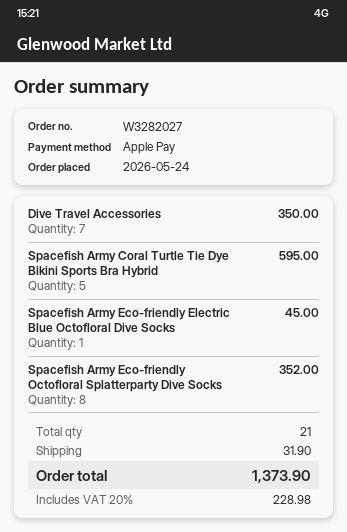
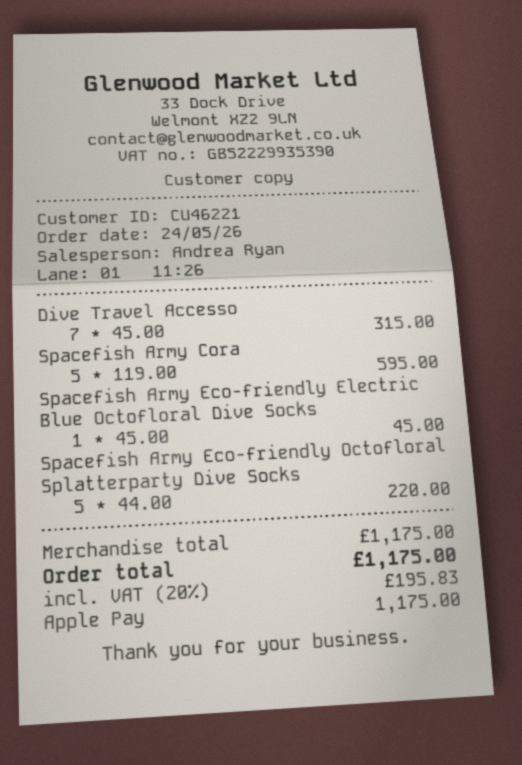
Dive Travel Accessories: 7 for 350.00 -> 7 for 315.00
Spacefish Army Eco-friendly Octofloral Splatterparty Dive Socks: 8 for 352.00 -> 5 for 220.00
shipping: 31.90 -> none
tax: 20% = 228.98 -> 20% = 195.83
total: 1373.90 -> 1175.00

